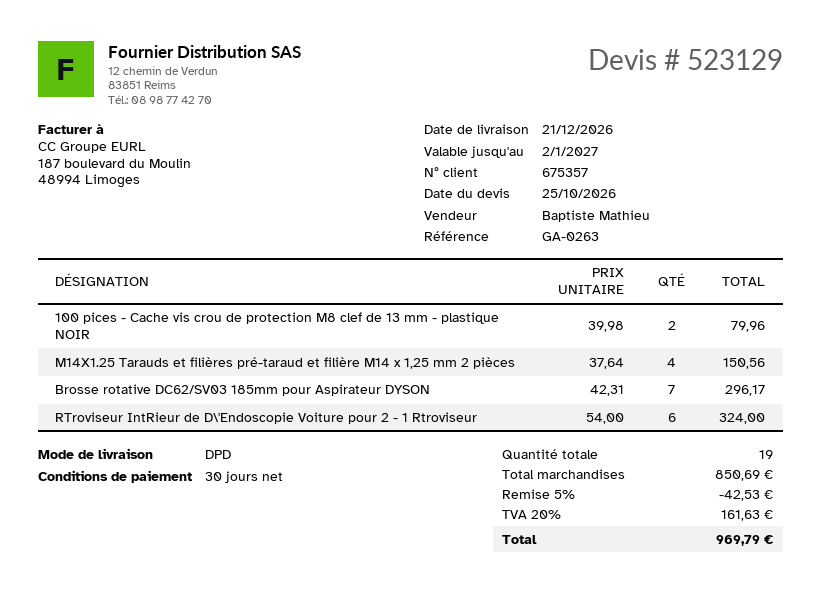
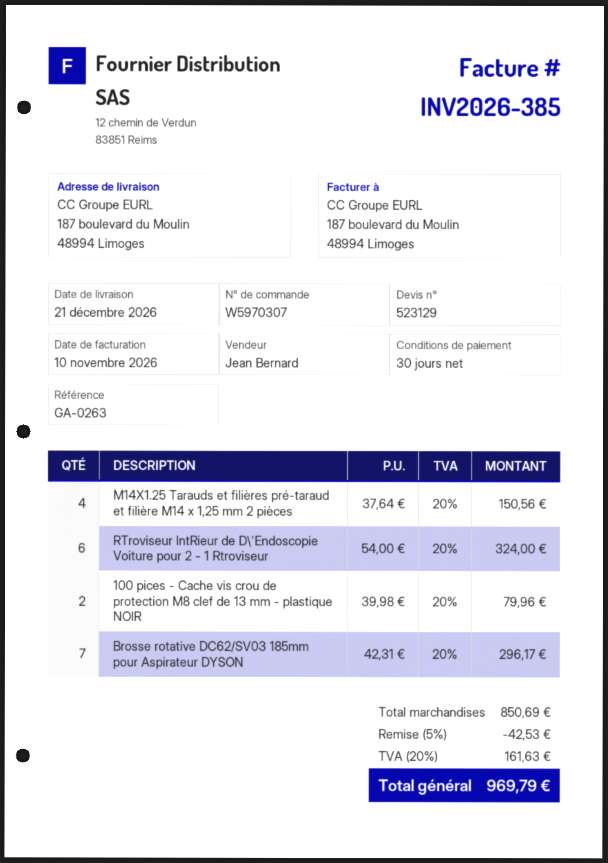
sales rep: Baptiste Mathieu -> Jean Bernard

